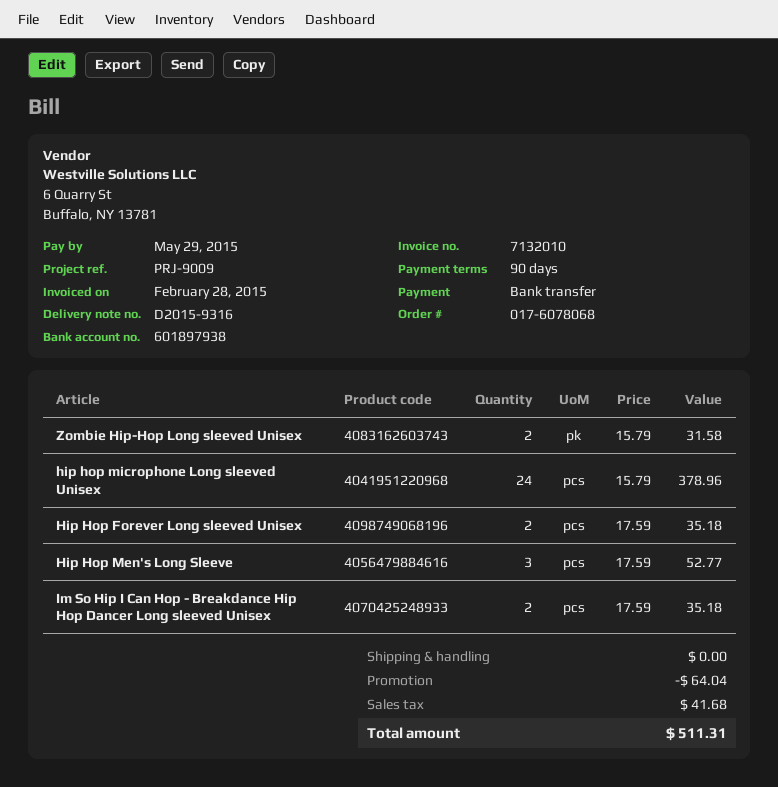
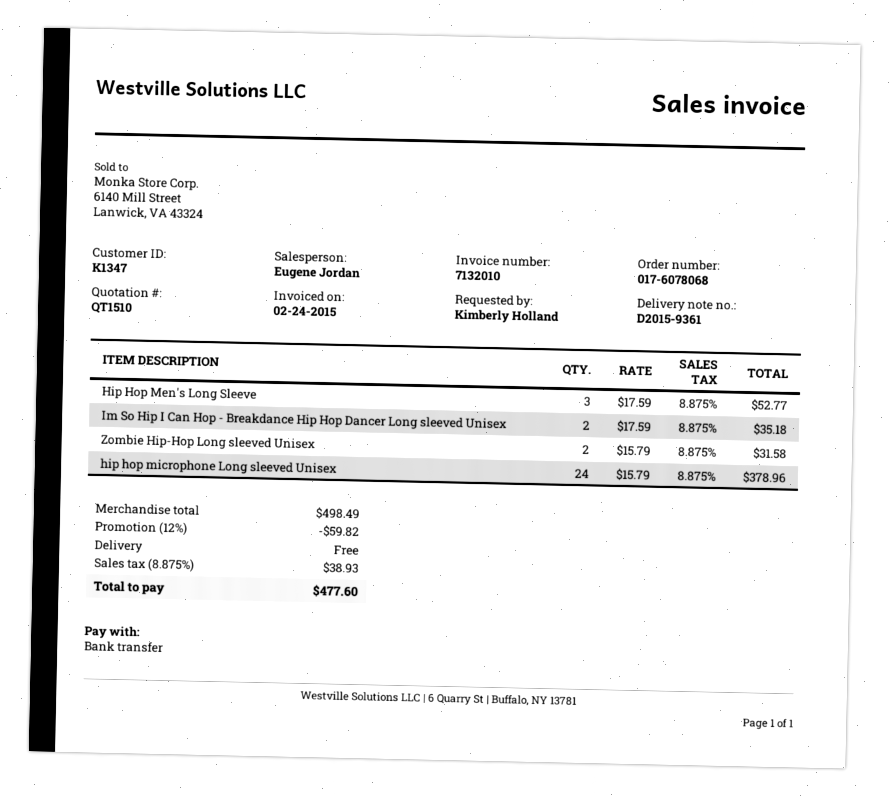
delivery note number: D2015-9316 -> D2015-9361
invoice date: 2015-02-28 -> 2015-02-24
Hip Hop Forever Long sleeved Unisex: 2 x 17.59 = 35.18 -> none
discount: 64.04 -> 59.82
tax: 41.68 -> 38.93
total: 511.31 -> 477.60

